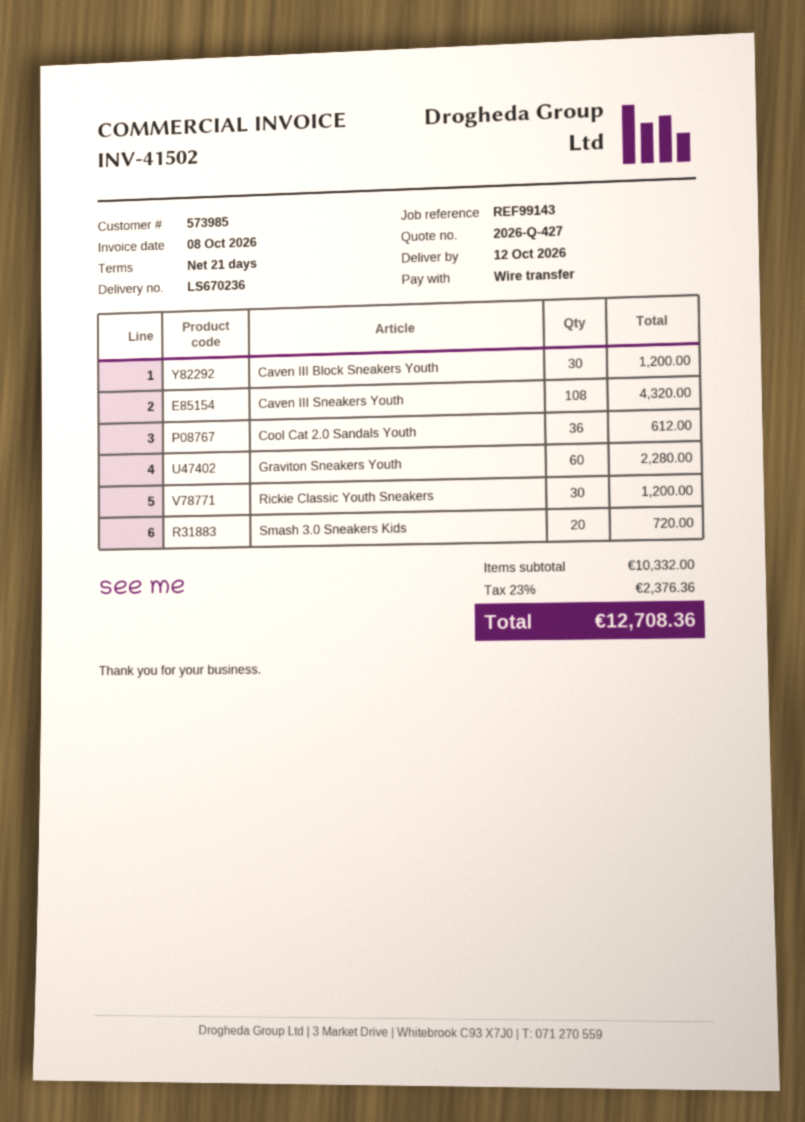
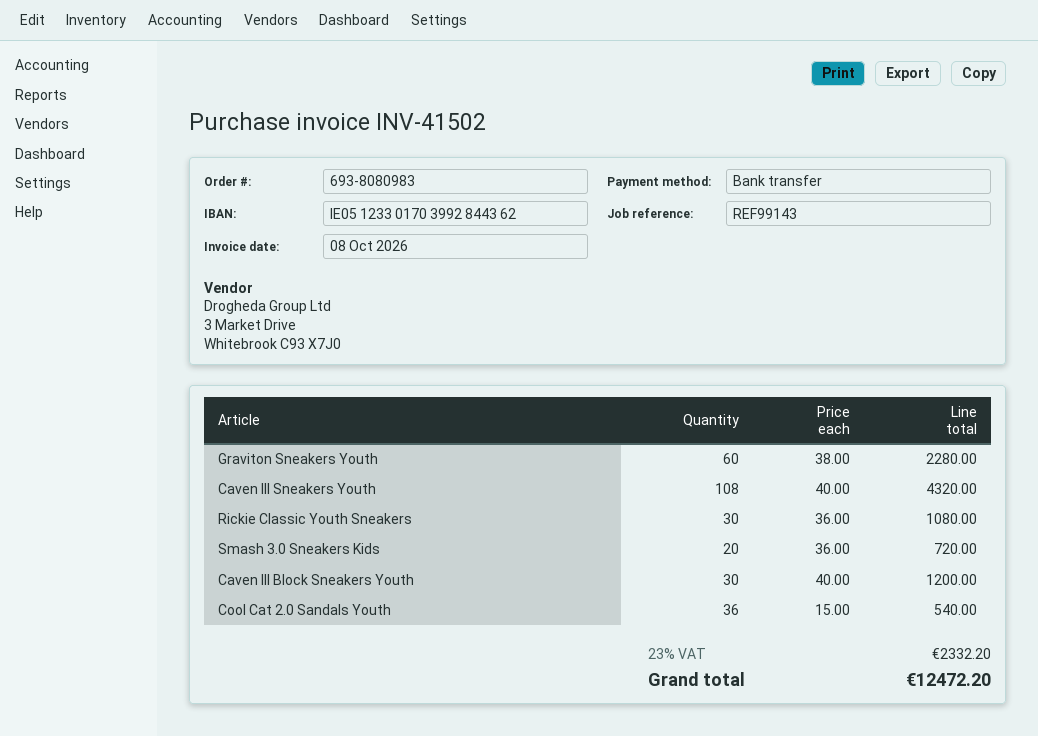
Cool Cat 2.0 Sandals Youth: 36 for 612.00 -> 36 for 540.00
Rickie Classic Youth Sneakers: 30 for 1200.00 -> 30 for 1080.00
tax: 23% = 2376.36 -> 23% = 2332.20
total: 12708.36 -> 12472.20

